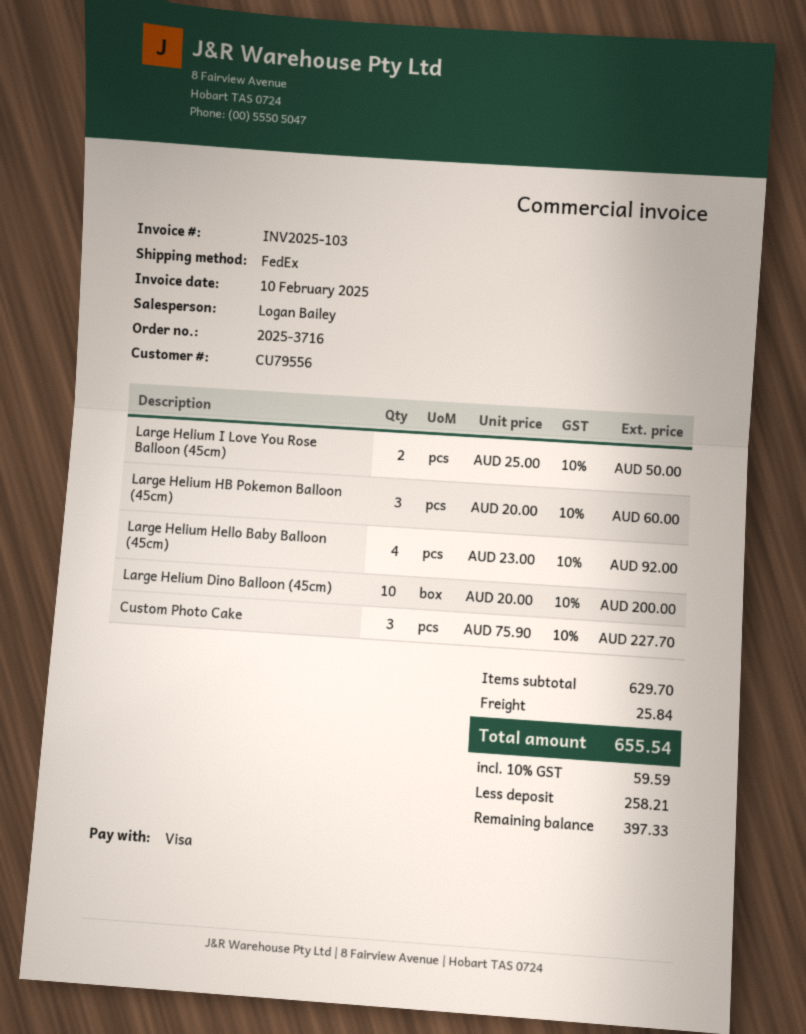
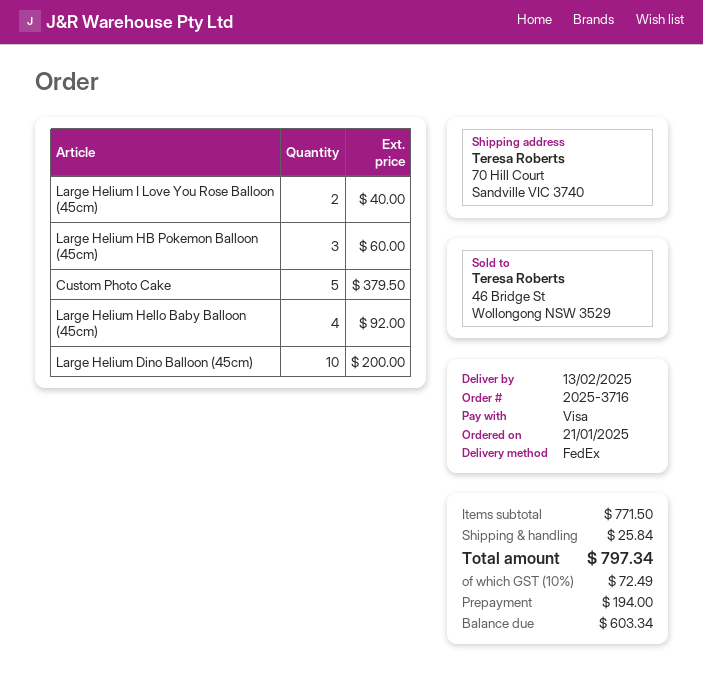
Large Helium I Love You Rose Balloon (45cm): 2 for 50.00 -> 2 for 40.00
Custom Photo Cake: 3 for 227.70 -> 5 for 379.50
subtotal: 629.70 -> 771.50
tax: 10% = 59.59 -> 10% = 72.49
total: 655.54 -> 797.34
deposit: 258.21 -> 194.00
balance: 397.33 -> 603.34

